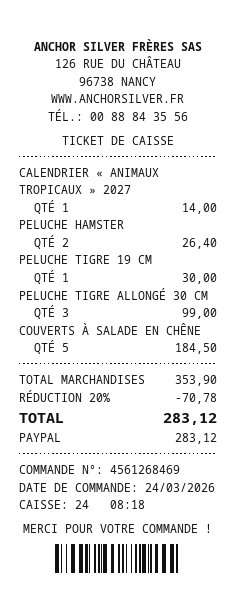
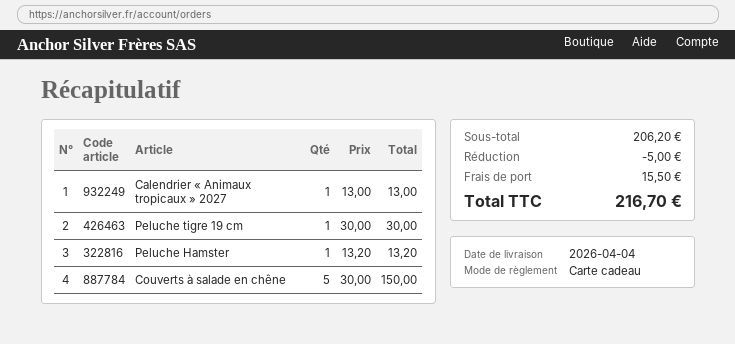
payment method: PayPal -> gift card
CALENDRIER « ANIMAUX TROPICAUX » 2027: 1 for 14.00 -> 1 for 13.00
PELUCHE HAMSTER: 2 for 26.40 -> 1 for 13.20
PELUCHE TIGRE ALLONGÉ 30 CM: 3 for 99.00 -> none
COUVERTS À SALADE EN CHÊNE: 5 for 184.50 -> 5 for 150.00
subtotal: 353.90 -> 206.20
discount: 70.78 -> 5.00
shipping: none -> 15.50
total: 283.12 -> 216.70

